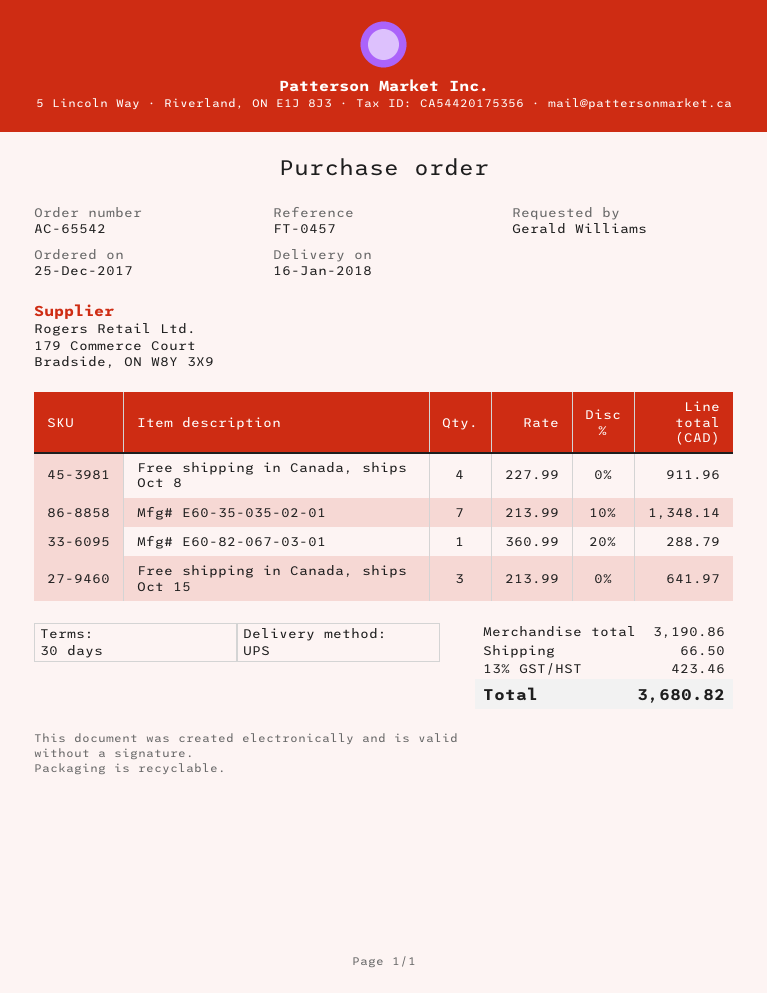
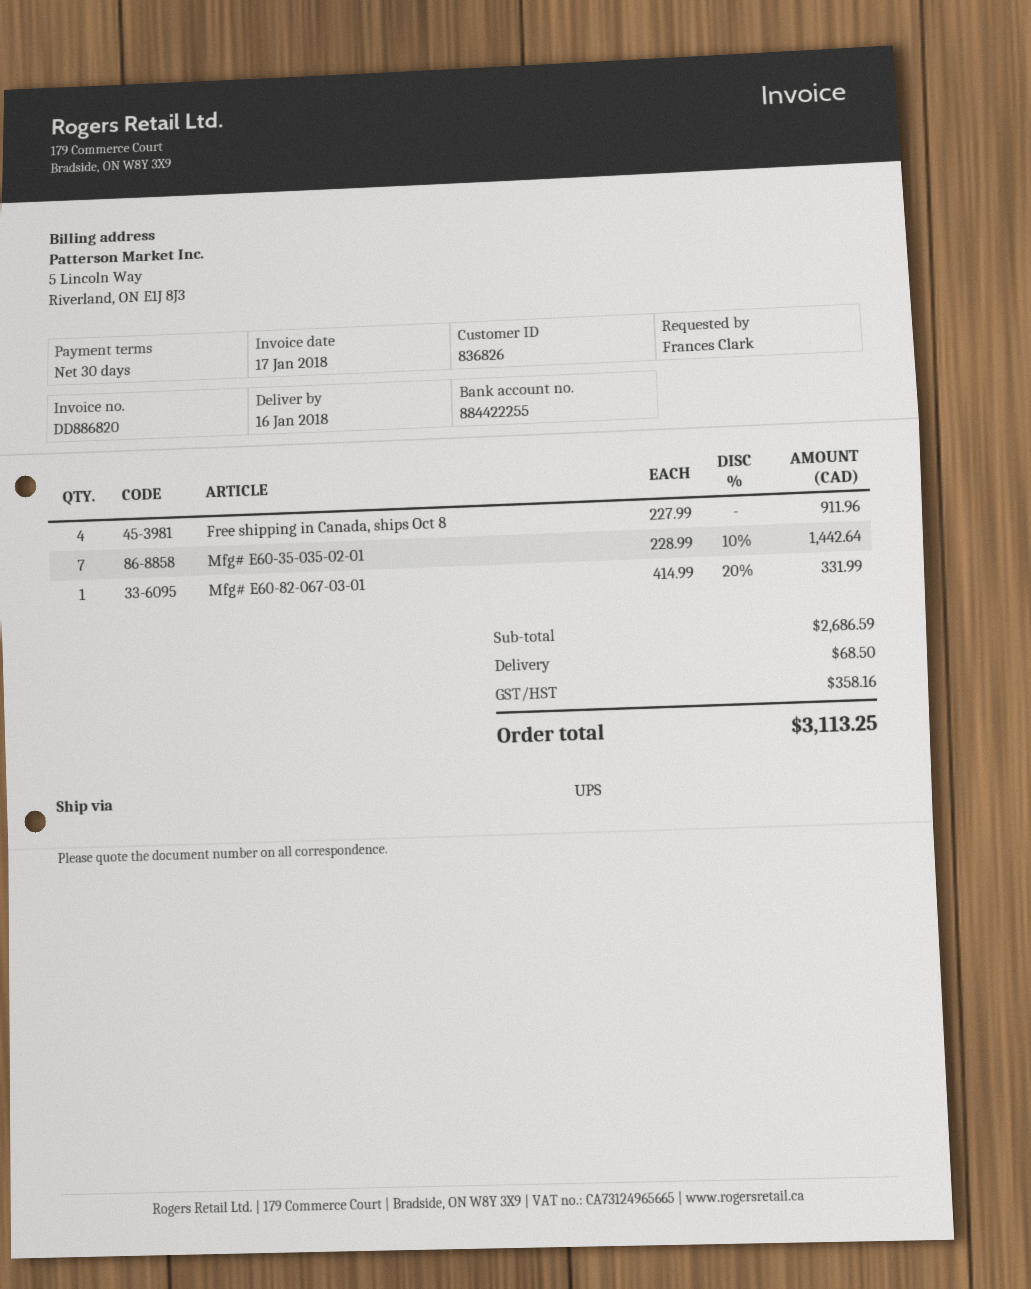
ordered by: Gerald Williams -> Frances Clark
Mfg# E60-35-035-02-01: 7 x 213.99 - 10% = 1348.14 -> 7 x 228.99 - 10% = 1442.64
Mfg# E60-82-067-03-01: 1 x 360.99 - 20% = 288.79 -> 1 x 414.99 - 20% = 331.99
Free shipping in Canada, ships Oct 15: 3 x 213.99 = 641.97 -> none
subtotal: 3190.86 -> 2686.59
shipping: 66.50 -> 68.50
tax: 423.46 -> 358.16
total: 3680.82 -> 3113.25

